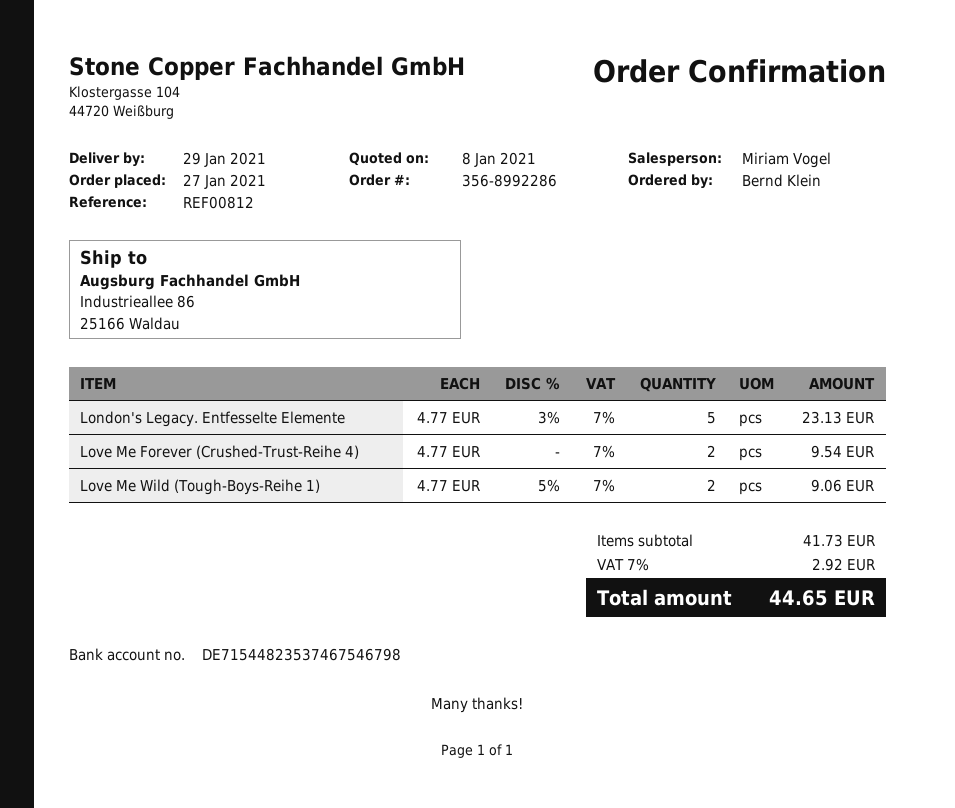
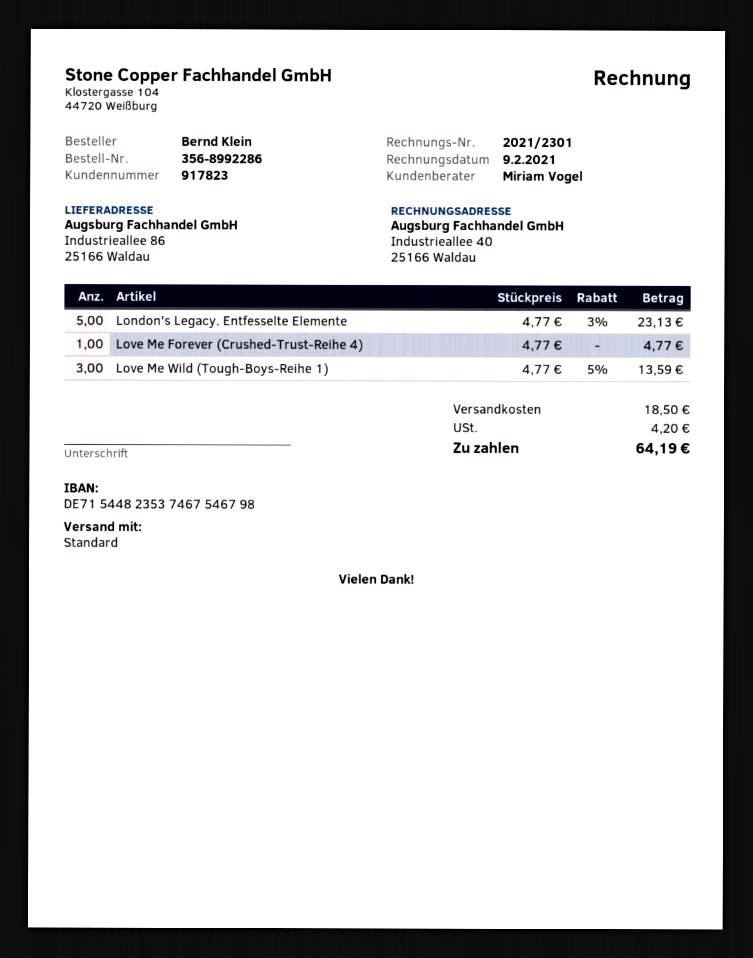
Love Me Forever (Crushed-Trust-Reihe 4): 2 x 4.77 = 9.54 -> 1 x 4.77 = 4.77
Love Me Wild (Tough-Boys-Reihe 1): 2 x 4.77 - 5% = 9.06 -> 3 x 4.77 - 5% = 13.59
shipping: none -> 18.50
tax: 2.92 -> 4.20
total: 44.65 -> 64.19

